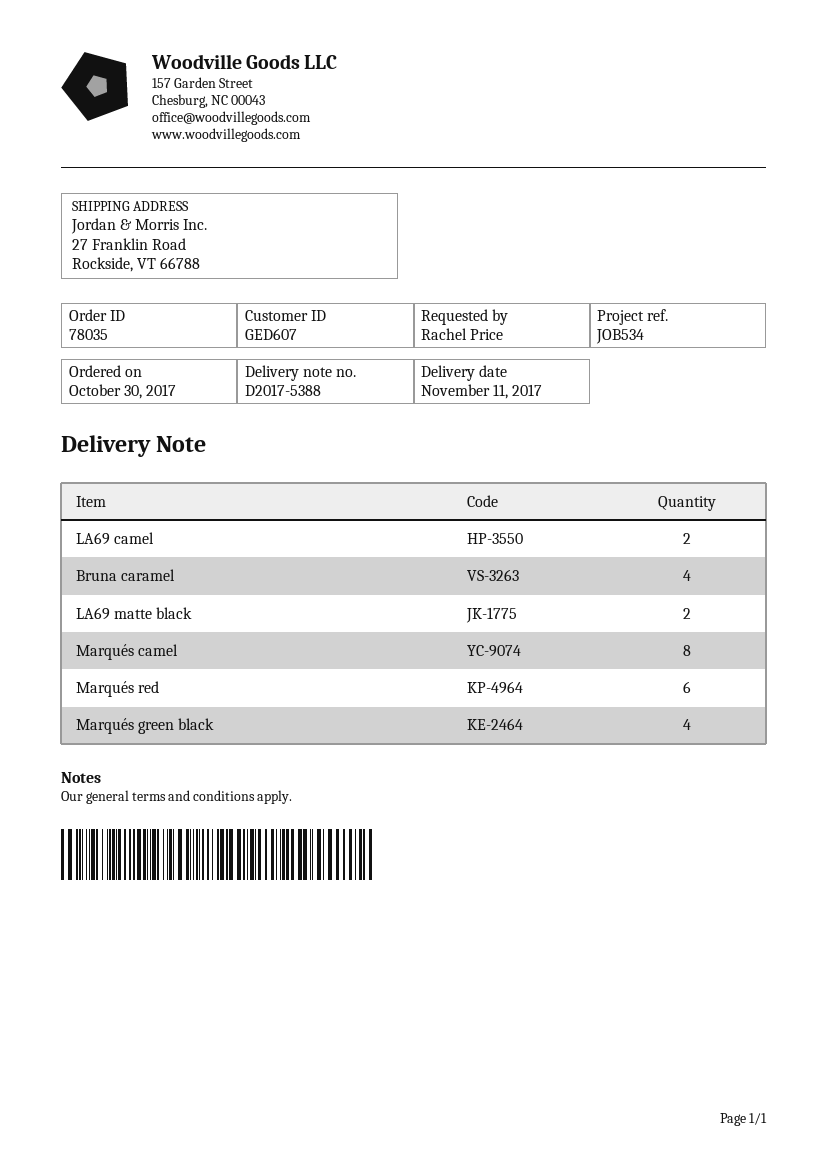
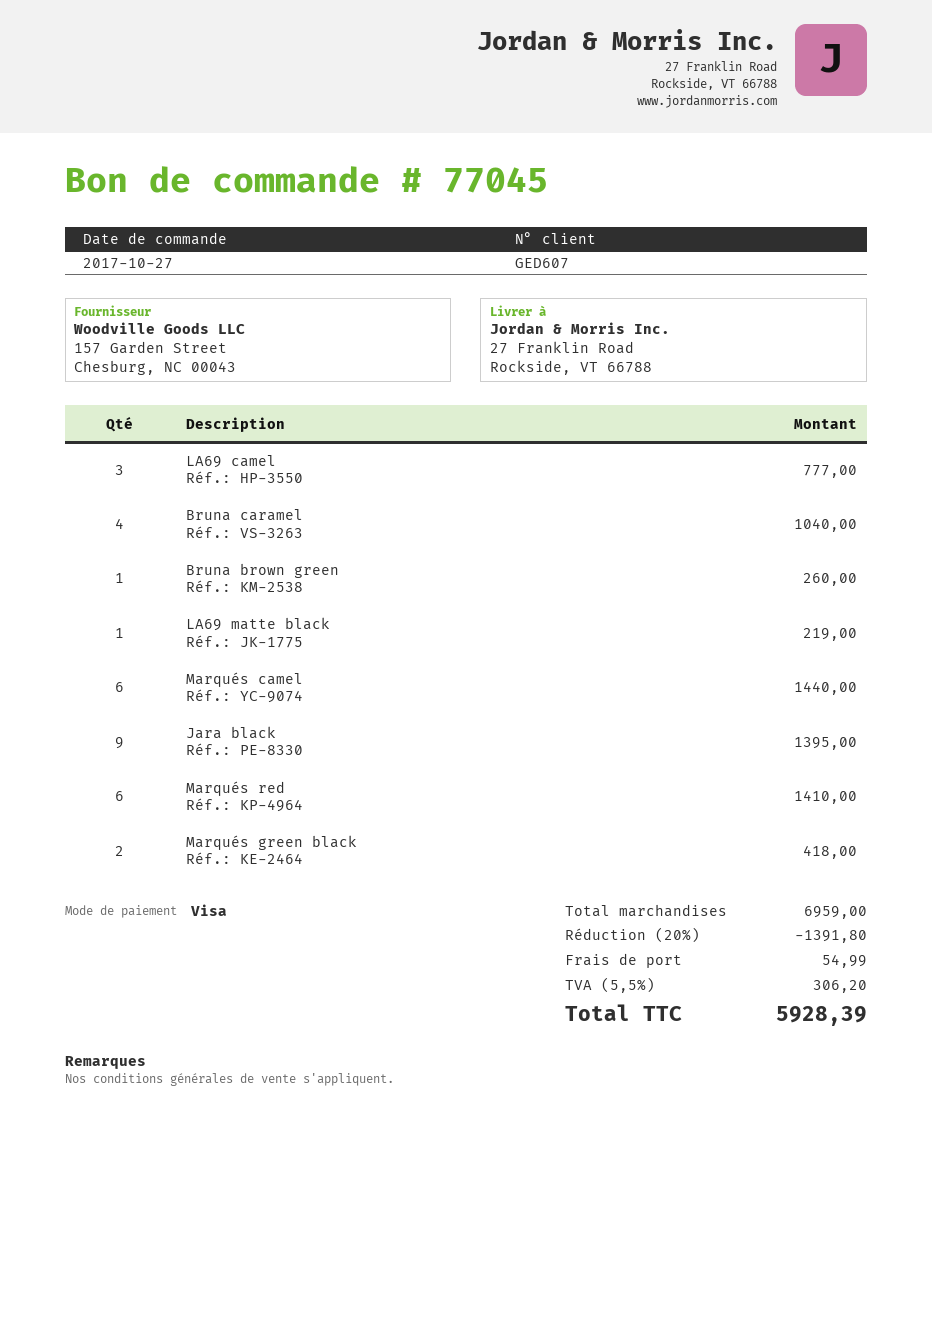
order number: 78035 -> 77045
order date: 2017-10-30 -> 2017-10-27
LA69 camel: 2 -> 3
LA69 matte black: 2 -> 1
Marqués camel: 8 -> 6
Marqués green black: 4 -> 2
Bruna brown green: none -> 1
Jara black: none -> 9

